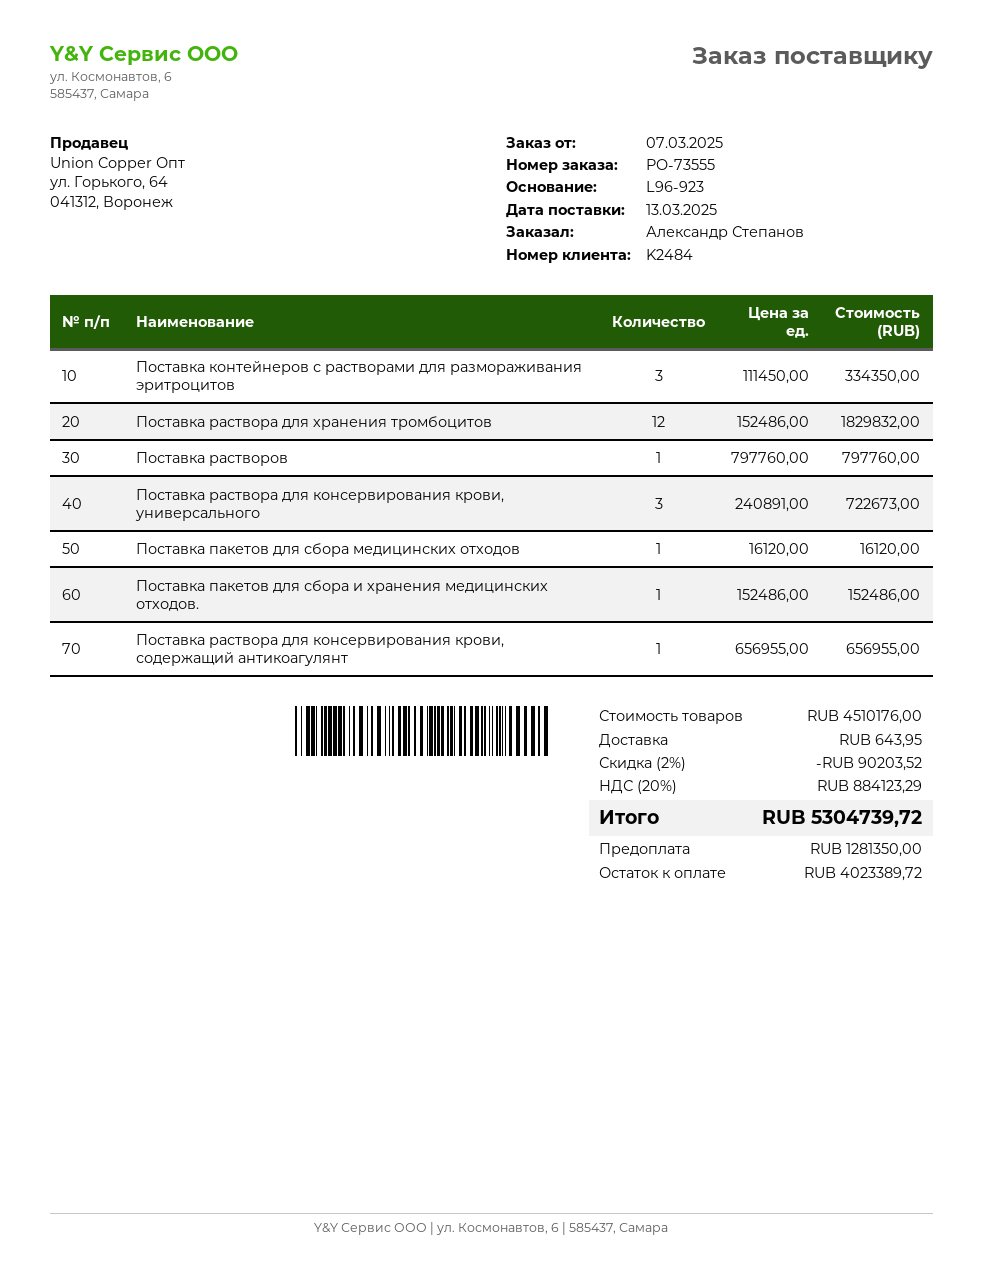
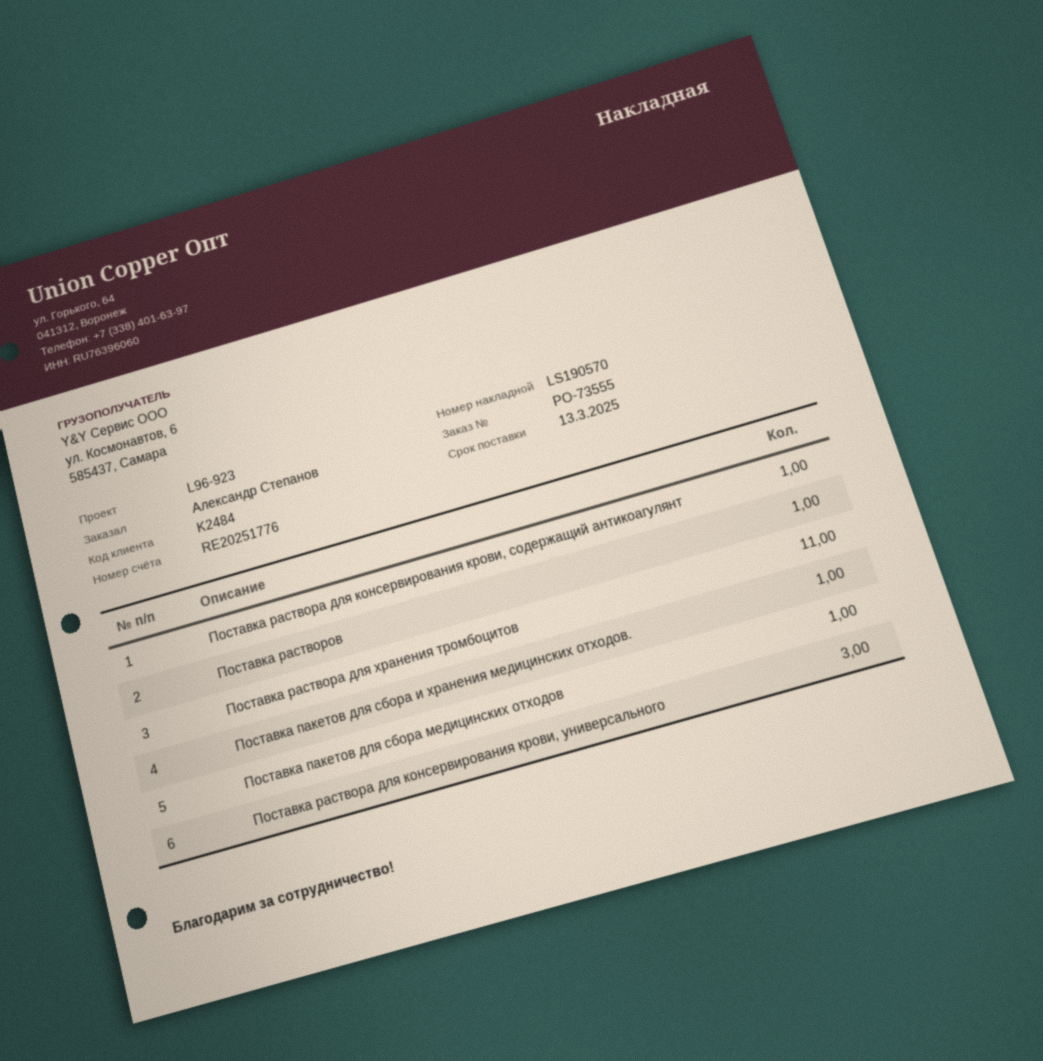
Поставка контейнеров с растворами для размораживания эритроцитов: 3 -> none
Поставка раствора для хранения тромбоцитов: 12 -> 11

